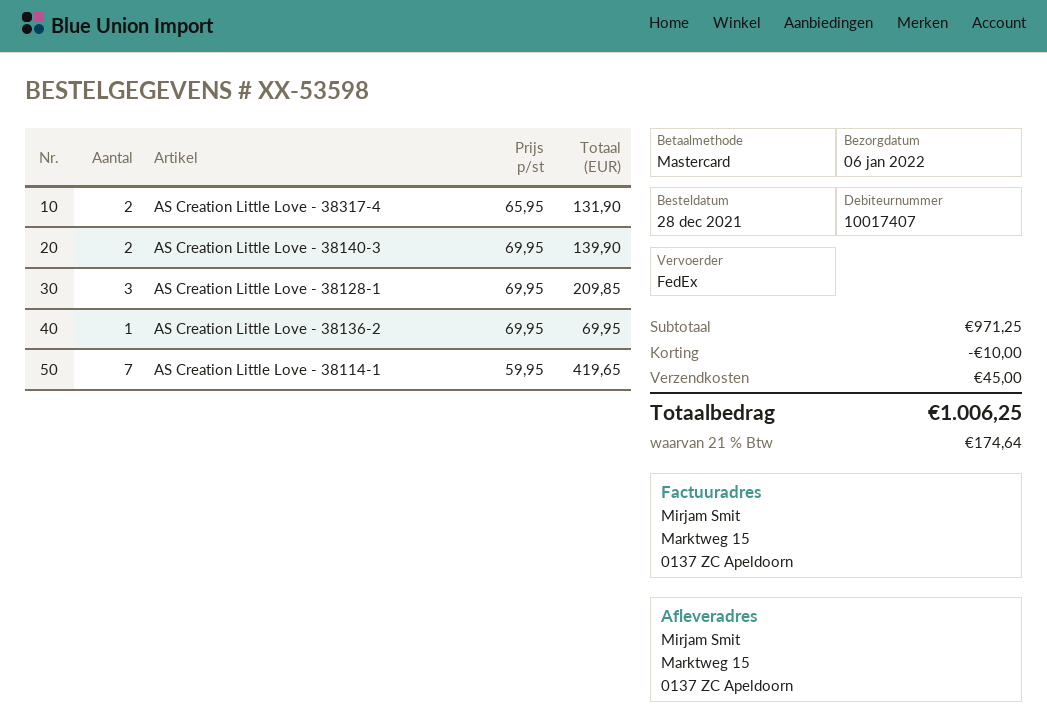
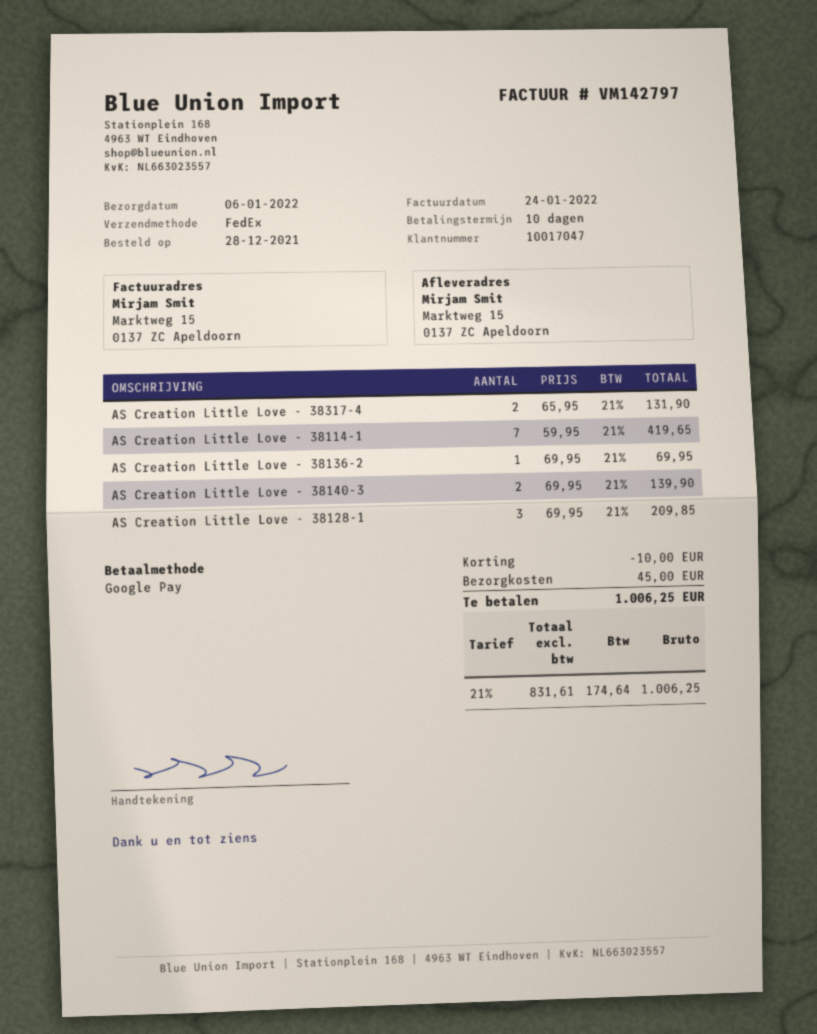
customer number: 10017407 -> 10017047
payment method: Mastercard -> Google Pay

